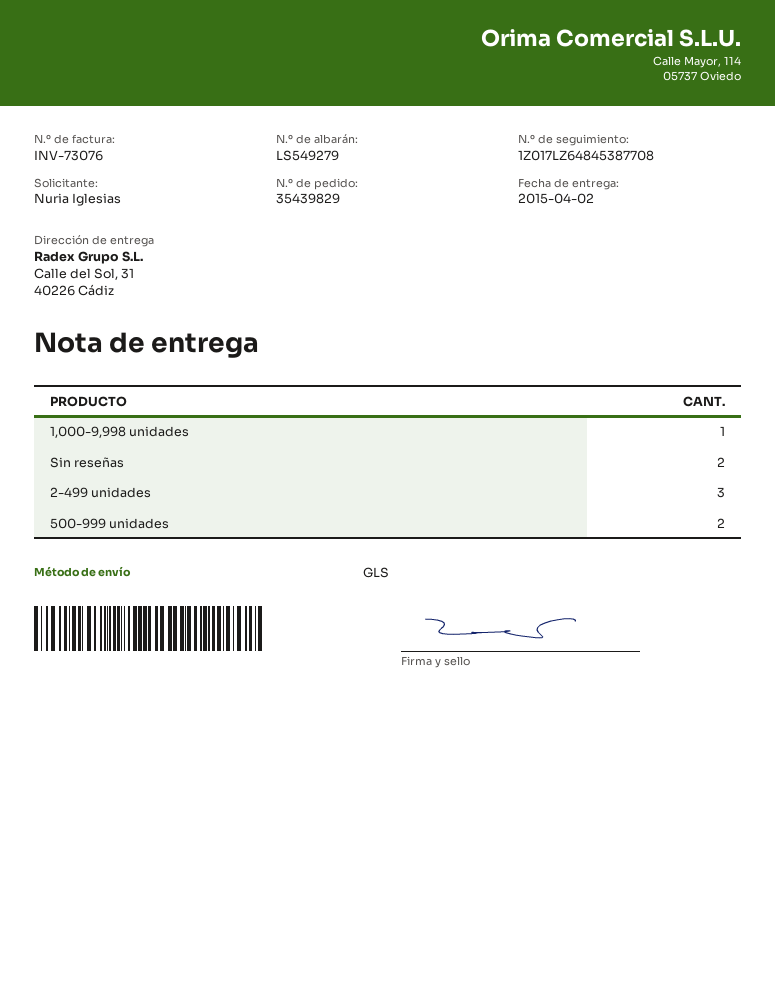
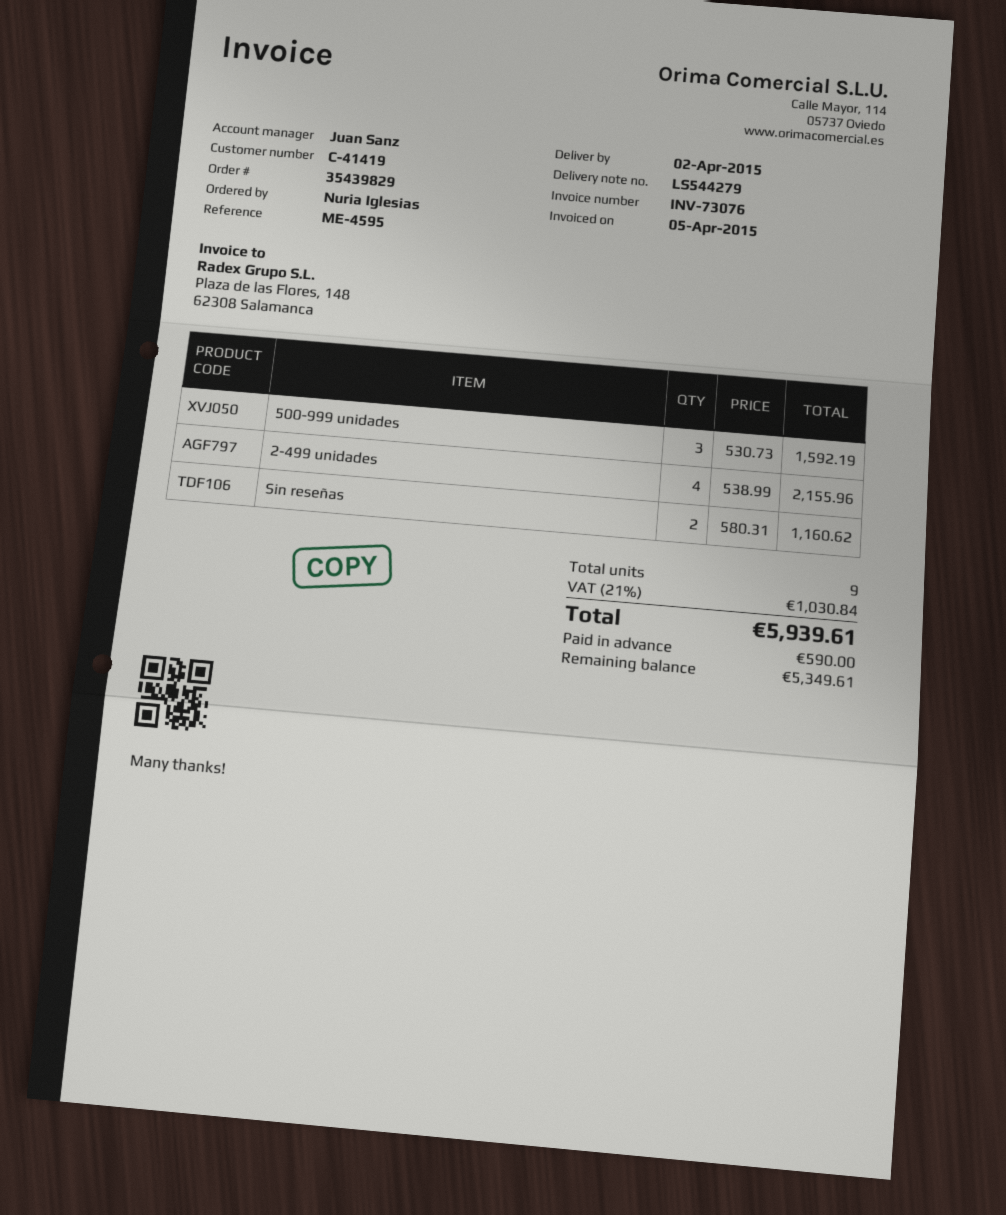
delivery note number: LS549279 -> LS544279
1,000-9,998 unidades: 1 -> none
2-499 unidades: 3 -> 4
500-999 unidades: 2 -> 3

